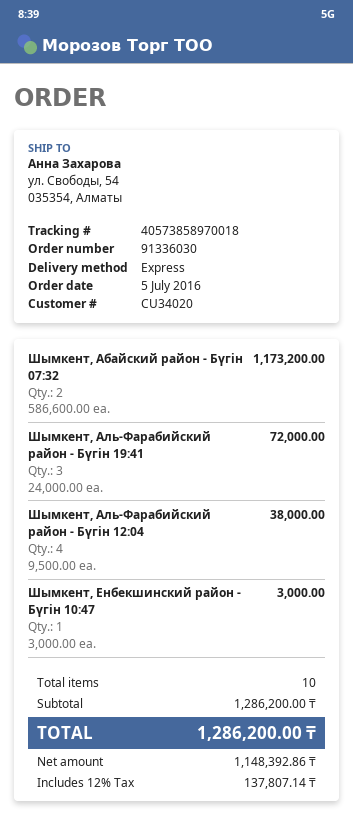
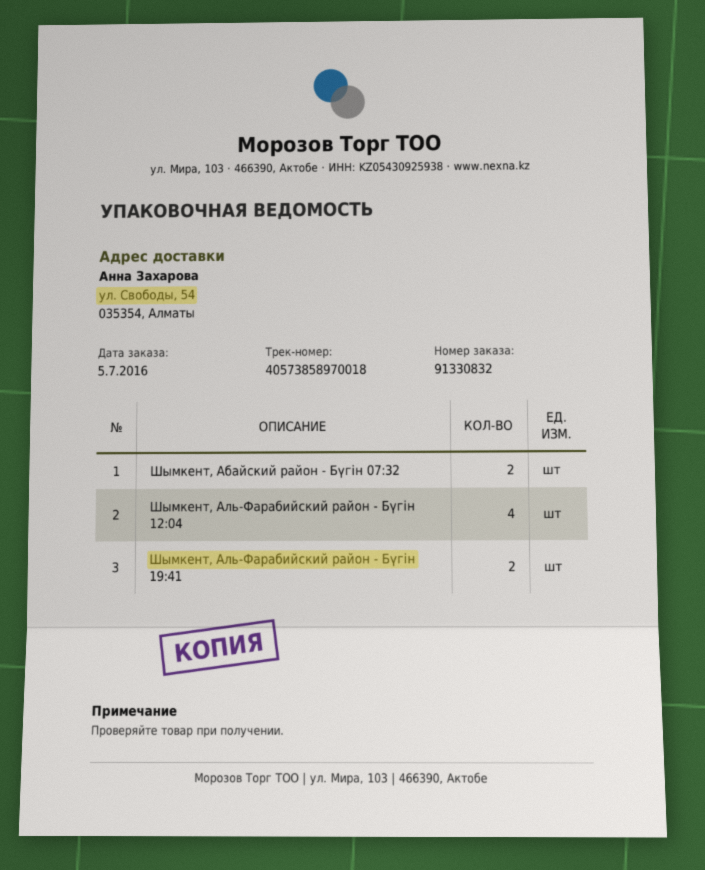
order number: 91336030 -> 91330832
Шымкент, Аль-Фарабийский район - Бүгін 19:41: 3 -> 2
Шымкент, Енбекшинский район - Бүгін 10:47: 1 -> none

